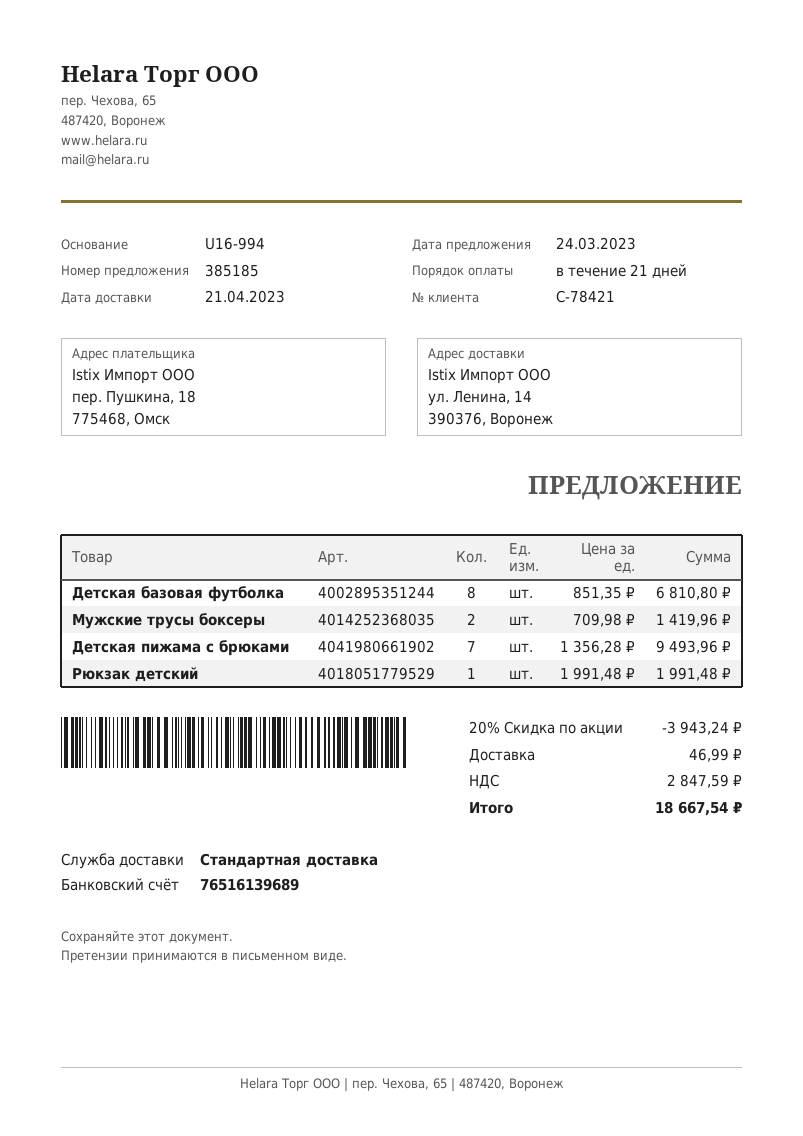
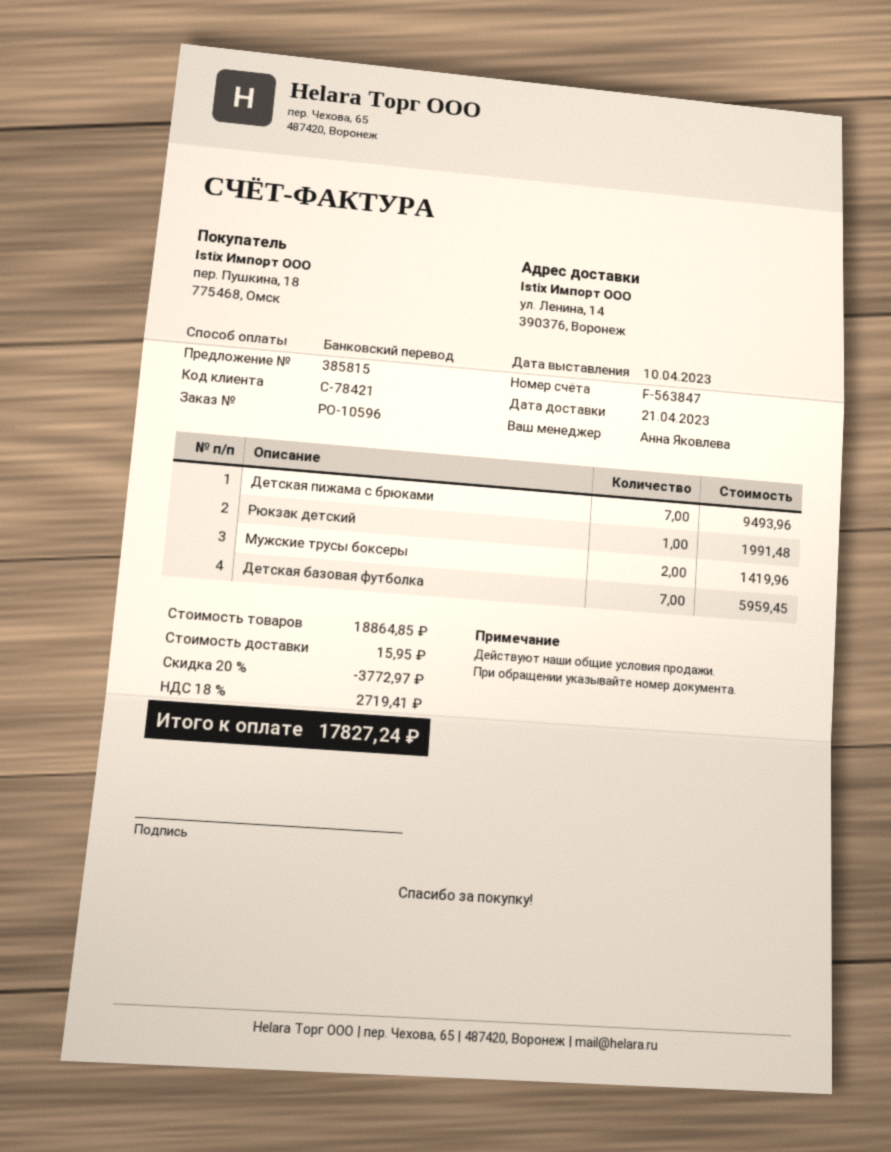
quote number: 385185 -> 385815
Детская базовая футболка: 8 for 6810.80 -> 7 for 5959.45
discount: 20% = 3943.24 -> 20% = 3772.97
shipping: 46.99 -> 15.95
tax: 2847.59 -> 2719.41
total: 18667.54 -> 17827.24

